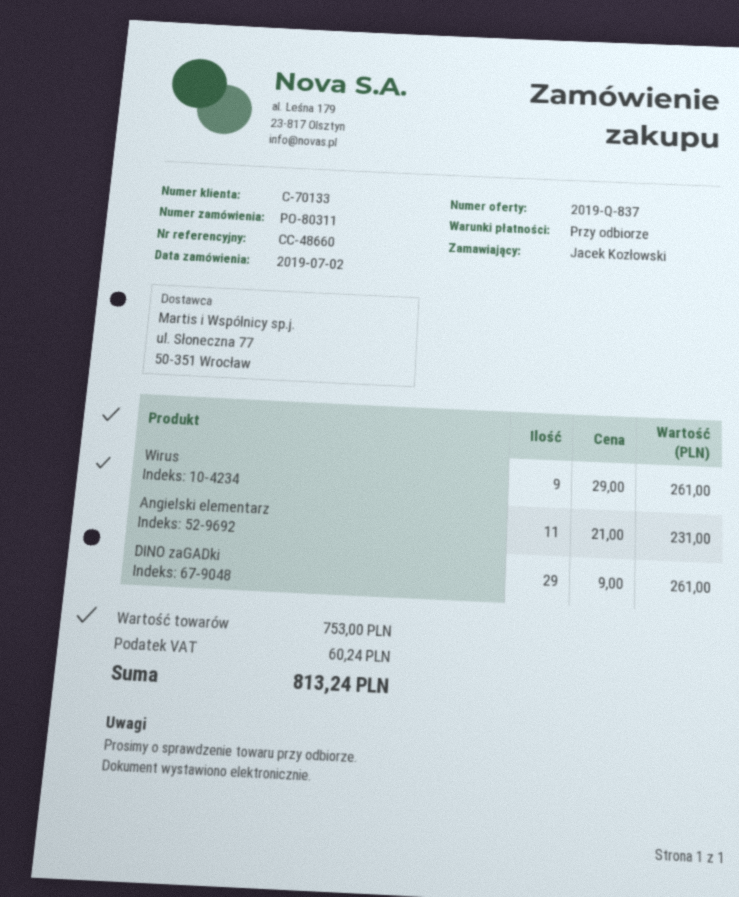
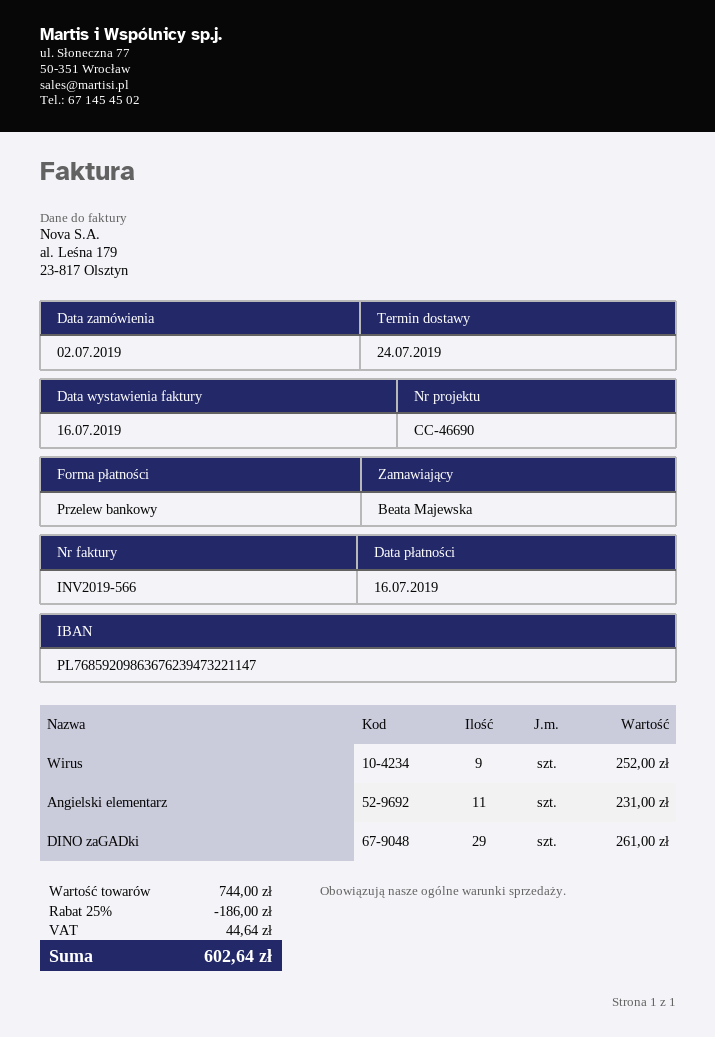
reference: CC-48660 -> CC-46690
ordered by: Jacek Kozłowski -> Beata Majewska
Wirus: 9 for 261.00 -> 9 for 252.00
subtotal: 753.00 -> 744.00
discount: none -> 25% = 186.00
tax: 60.24 -> 44.64
total: 813.24 -> 602.64

